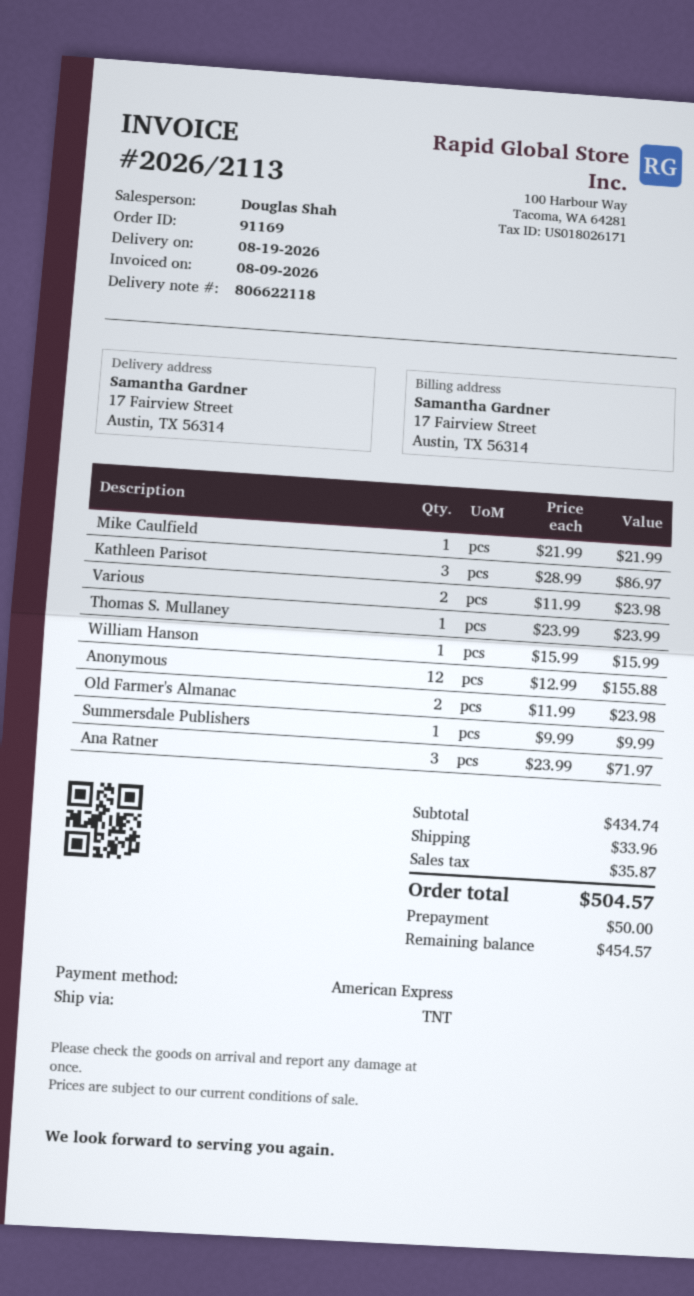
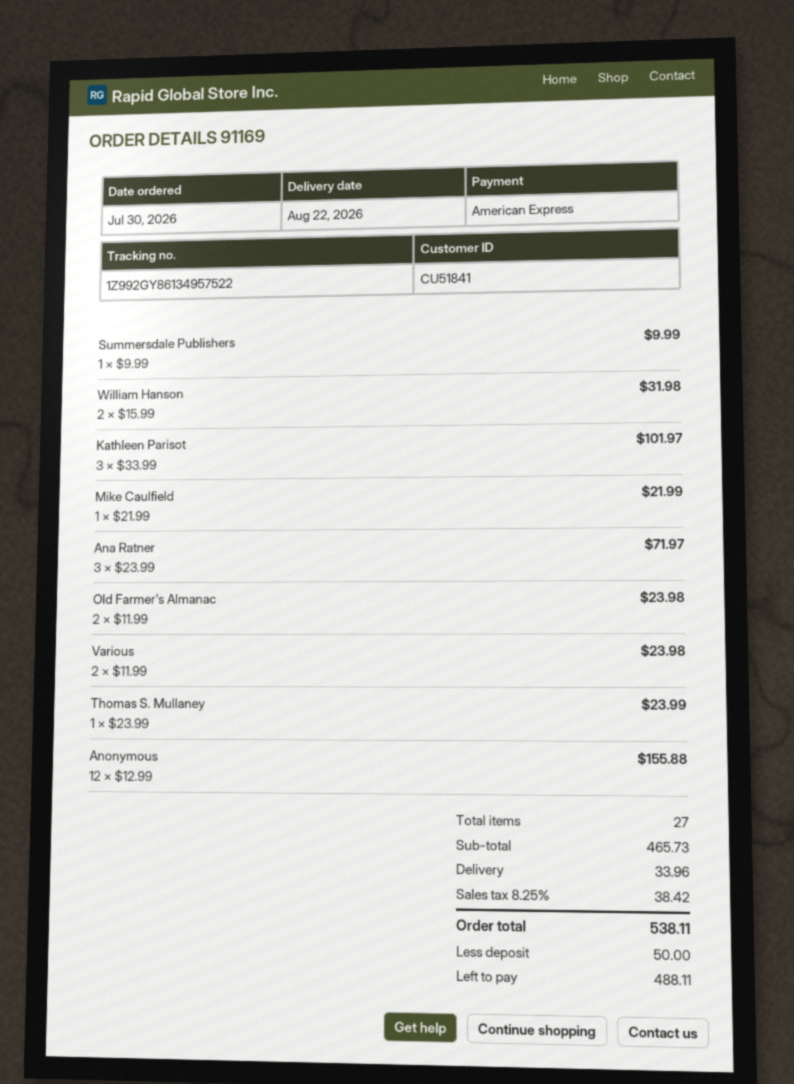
delivery date: 2026-08-19 -> 2026-08-22
Kathleen Parisot: 3 x 28.99 = 86.97 -> 3 x 33.99 = 101.97
William Hanson: 1 x 15.99 = 15.99 -> 2 x 15.99 = 31.98
subtotal: 434.74 -> 465.73
tax: 35.87 -> 38.42
total: 504.57 -> 538.11
balance: 454.57 -> 488.11

